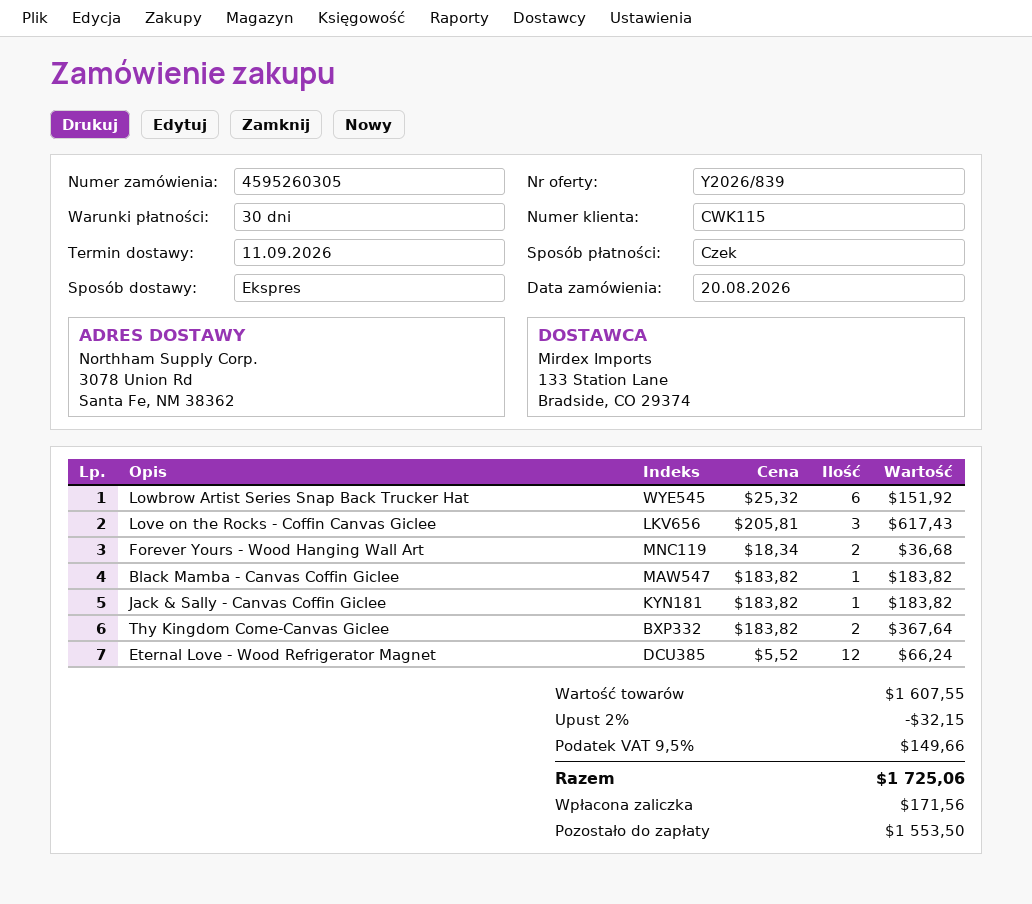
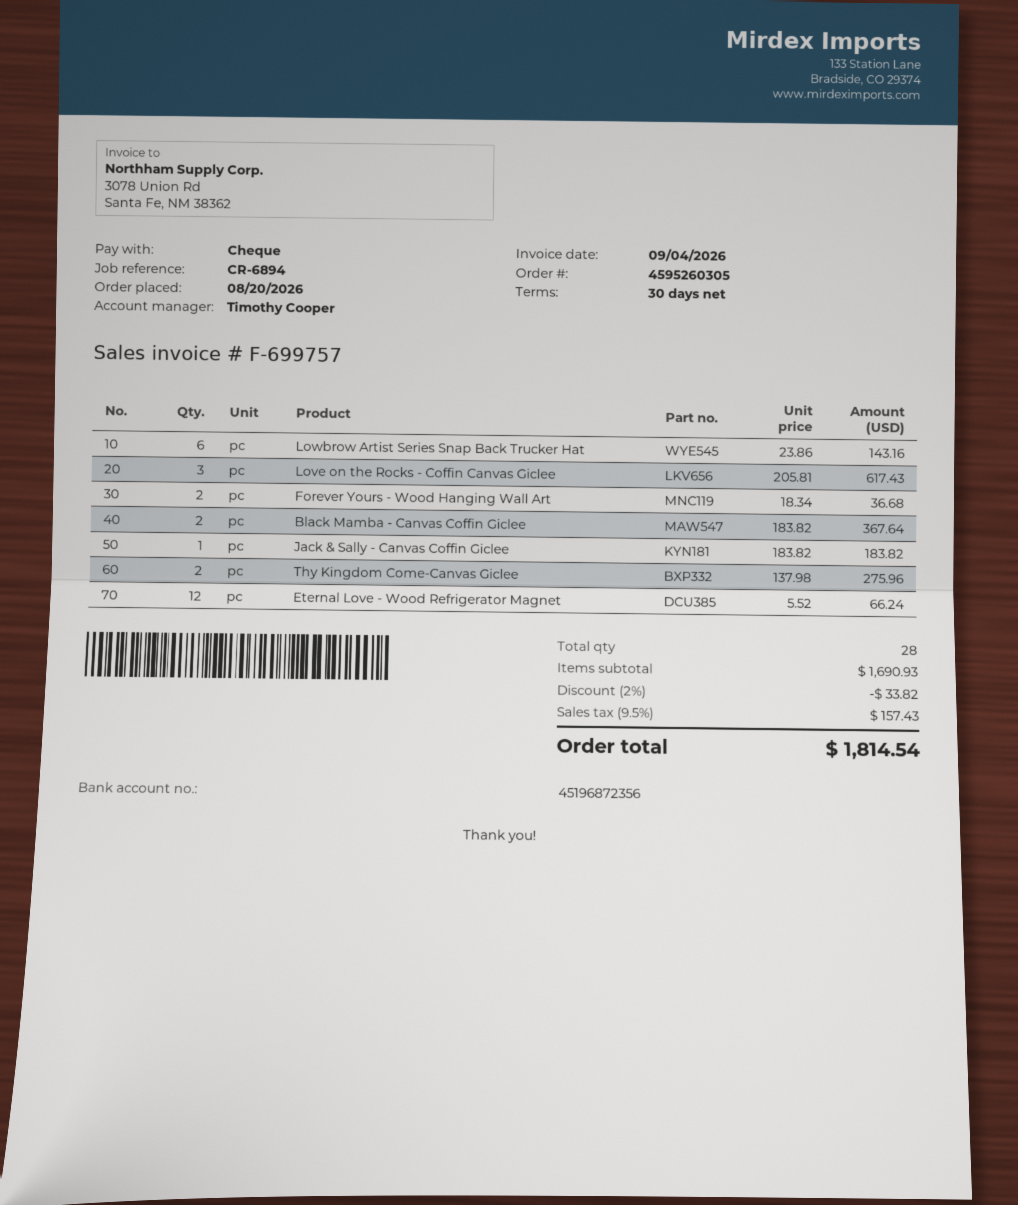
Lowbrow Artist Series Snap Back Trucker Hat: 6 x 25.32 = 151.92 -> 6 x 23.86 = 143.16
Black Mamba - Canvas Coffin Giclee: 1 x 183.82 = 183.82 -> 2 x 183.82 = 367.64
Thy Kingdom Come-Canvas Giclee: 2 x 183.82 = 367.64 -> 2 x 137.98 = 275.96
subtotal: 1607.55 -> 1690.93
discount: 2% = 32.15 -> 2% = 33.82
tax: 9.5% = 149.66 -> 9.5% = 157.43
total: 1725.06 -> 1814.54

